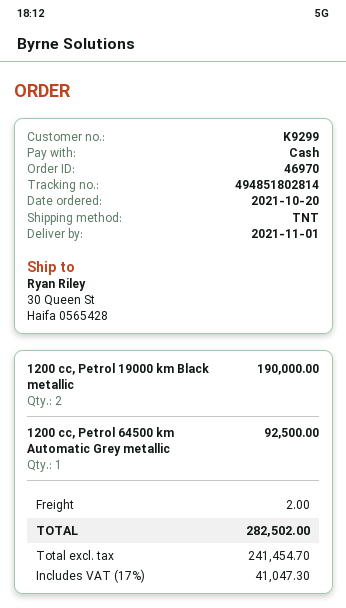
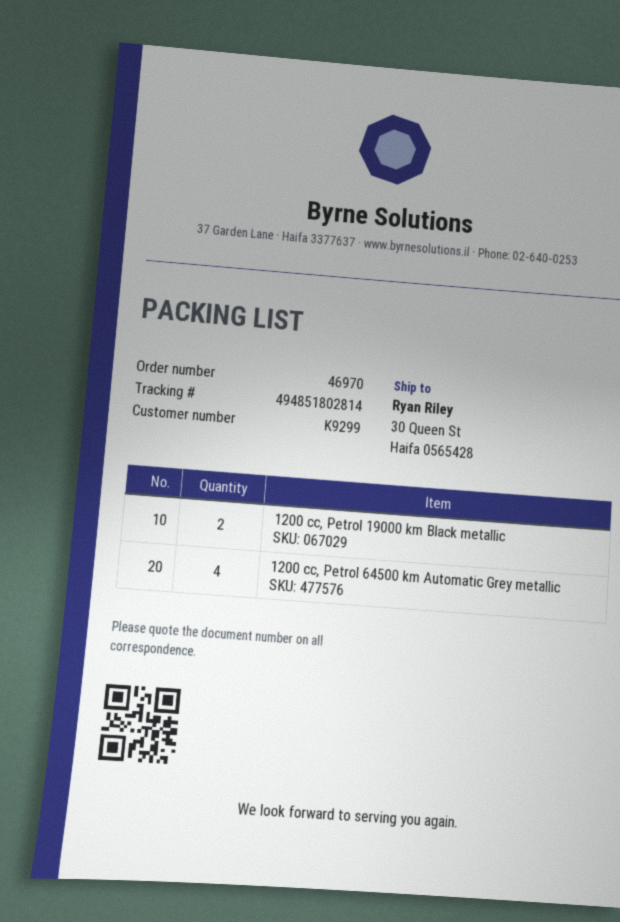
1200 cc, Petrol 64500 km Automatic Grey metallic: 1 -> 4

